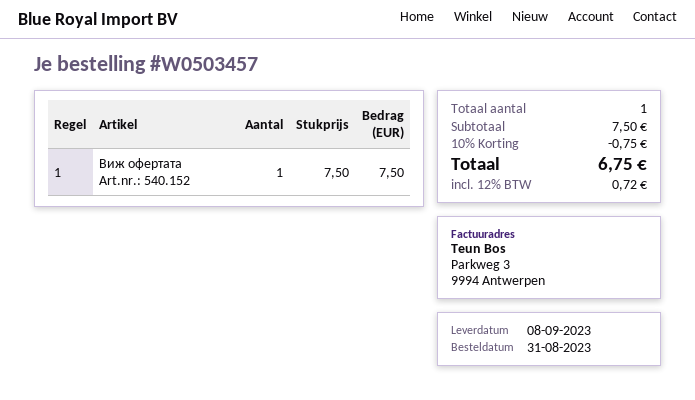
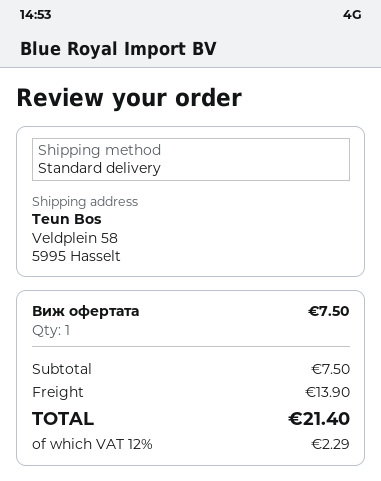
discount: 10% = 0.75 -> none
shipping: none -> 13.90
tax: 12% = 0.72 -> 12% = 2.29
total: 6.75 -> 21.40

